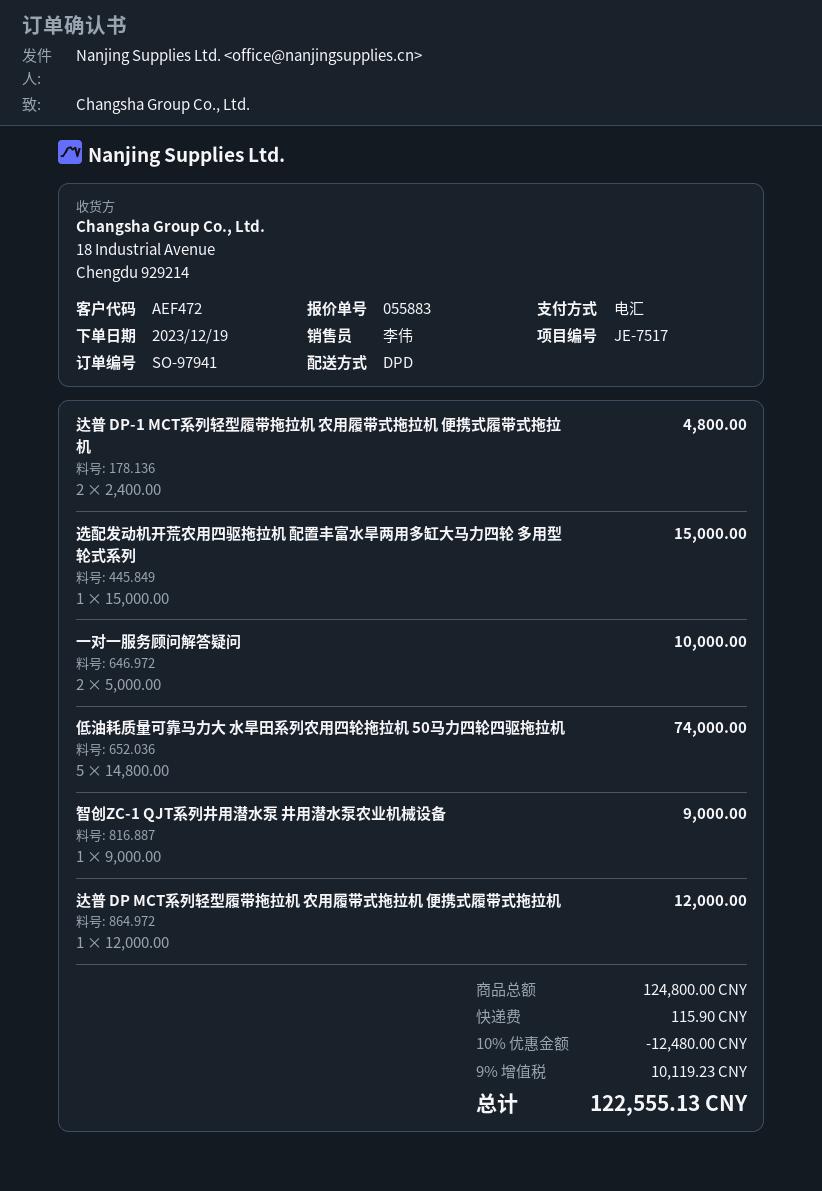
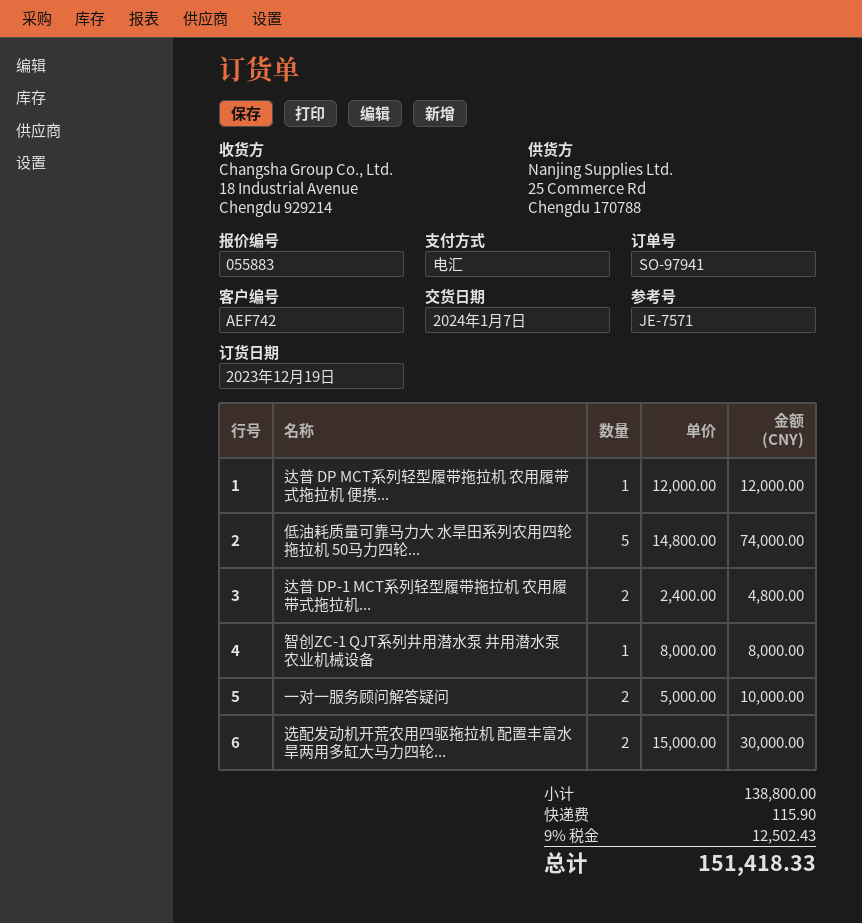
customer number: AEF472 -> AEF742
reference: JE-7517 -> JE-7571
选配发动机开荒农用四驱拖拉机 配置丰富水旱两用多缸大马力四轮 多用型轮式系列: 1 x 15000.00 = 15000.00 -> 2 x 15000.00 = 30000.00
智创ZC-1 QJT系列井用潜水泵 井用潜水泵农业机械设备: 1 x 9000.00 = 9000.00 -> 1 x 8000.00 = 8000.00
subtotal: 124800.00 -> 138800.00
discount: 10% = 12480.00 -> none
tax: 9% = 10119.23 -> 9% = 12502.43
total: 122555.13 -> 151418.33

